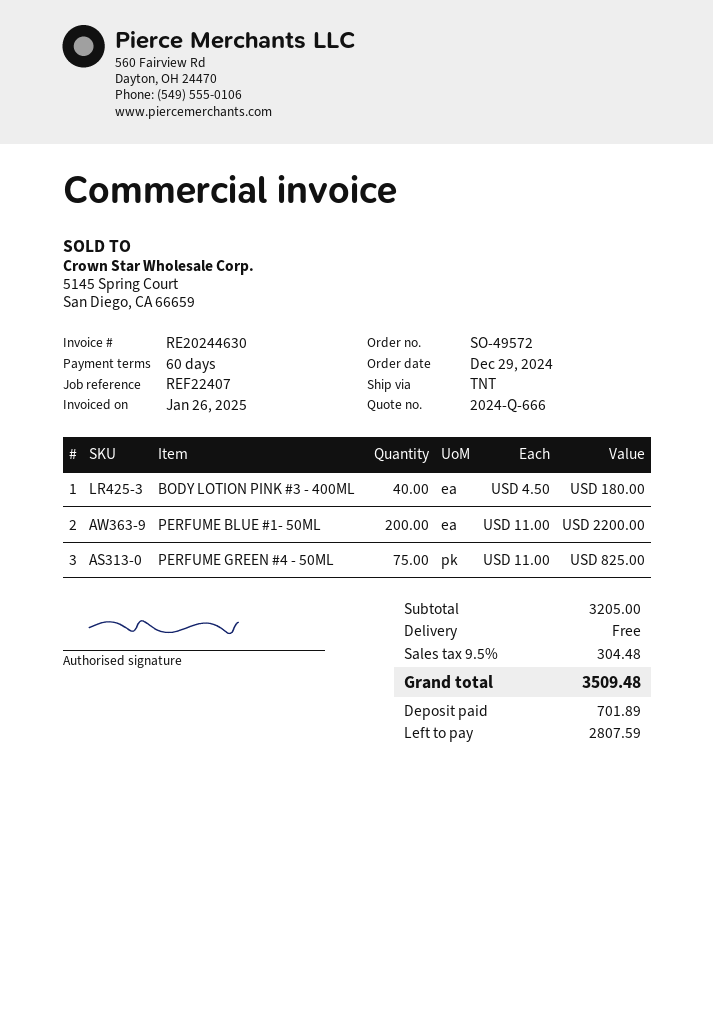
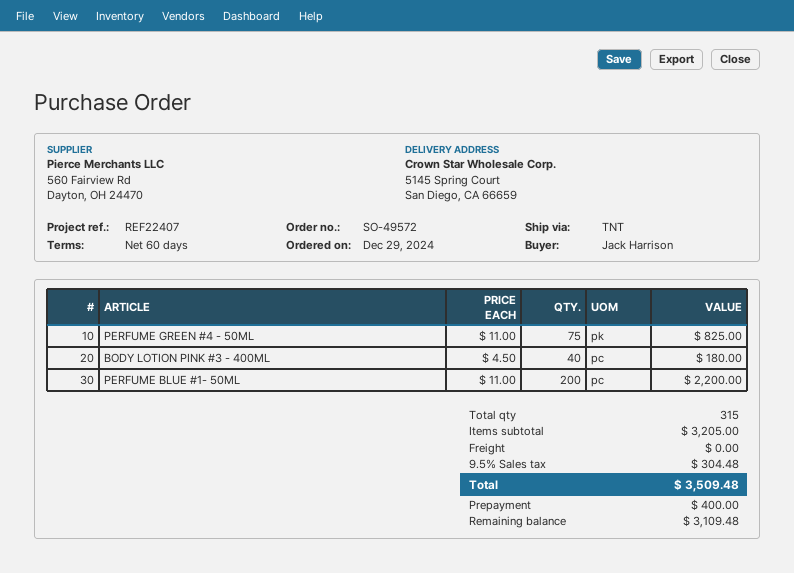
deposit: 701.89 -> 400.00
balance: 2807.59 -> 3109.48

